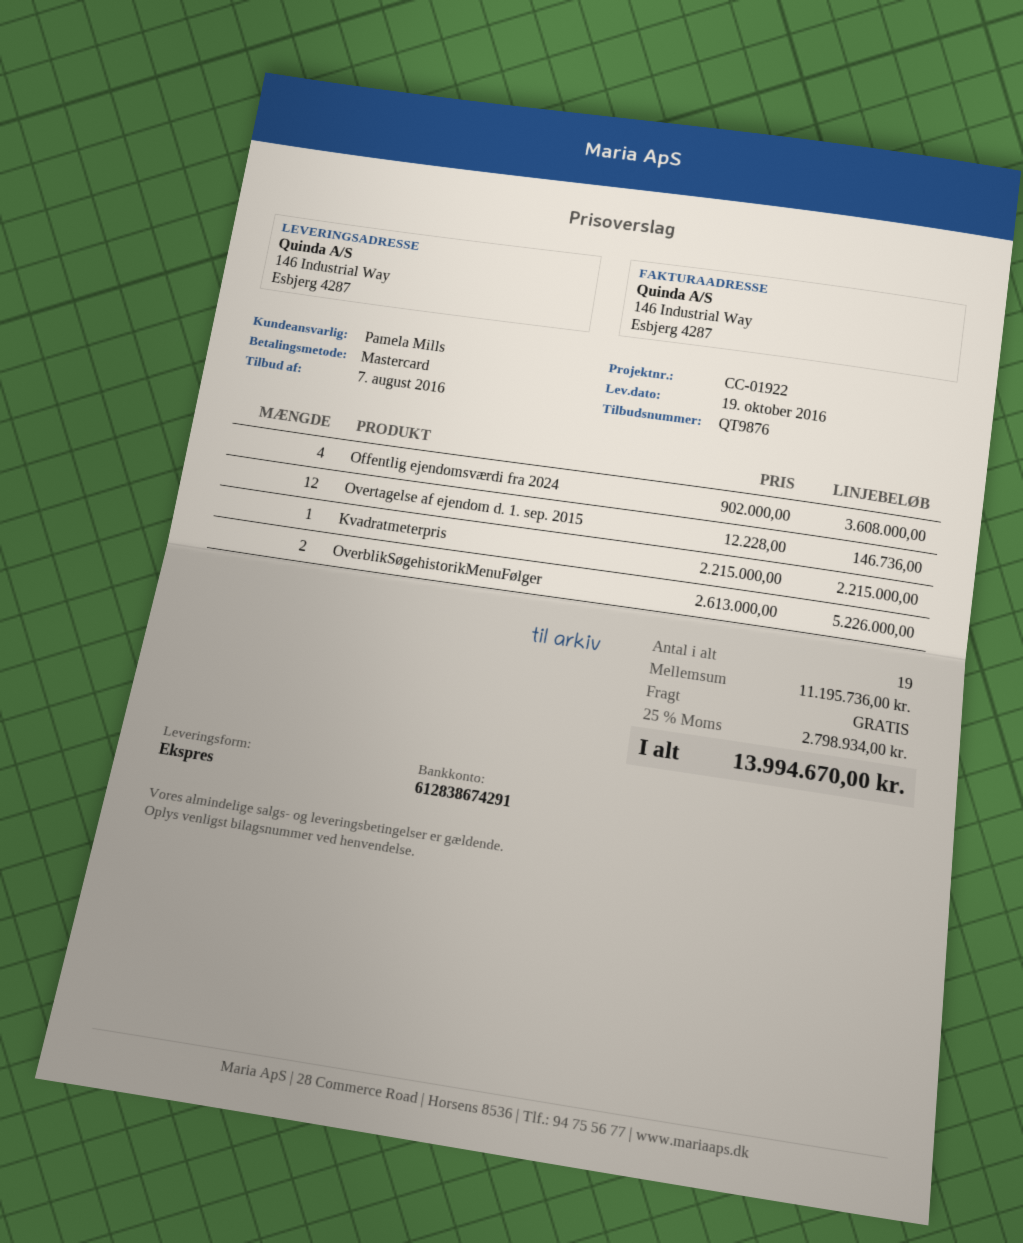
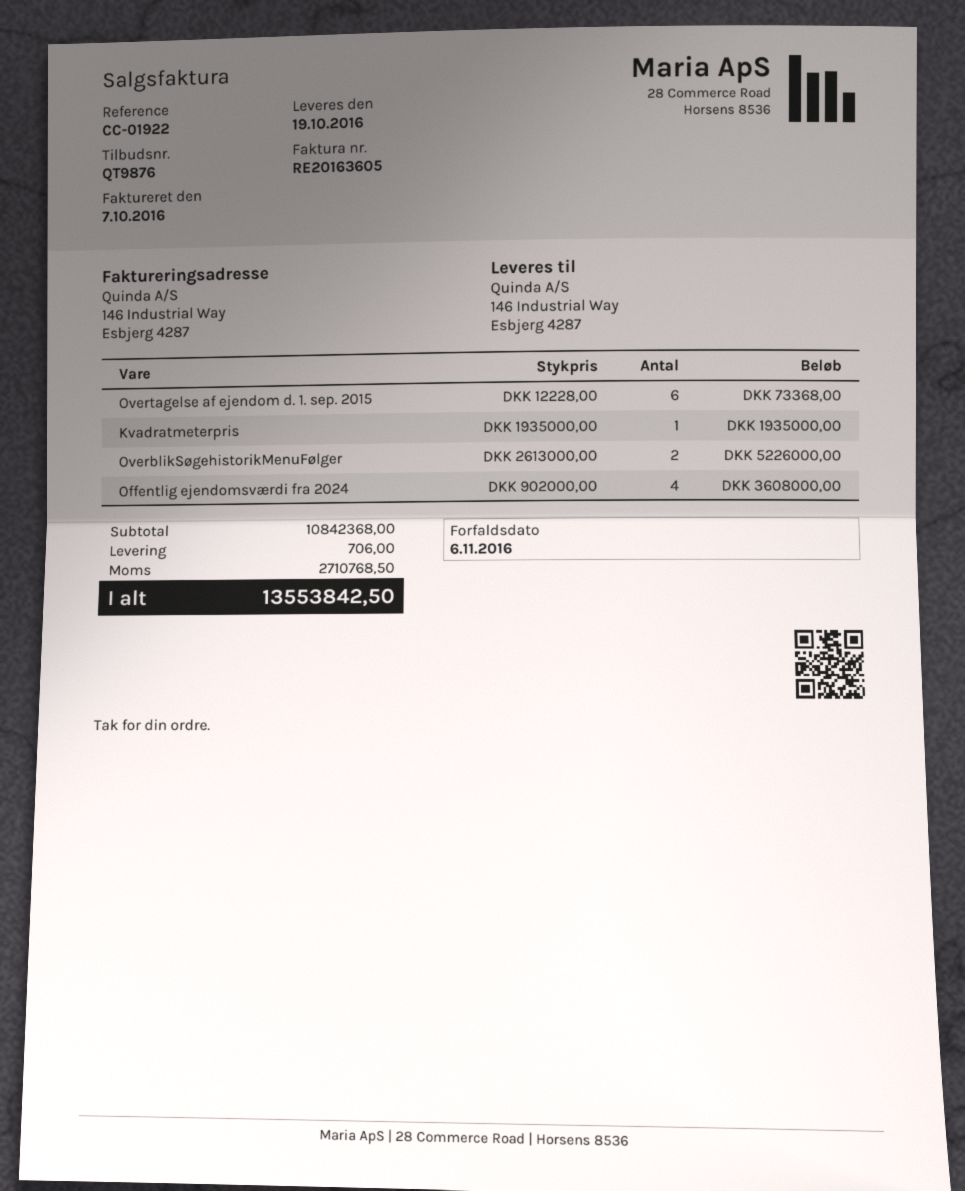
Overtagelse af ejendom d. 1. sep. 2015: 12 x 12228.00 = 146736.00 -> 6 x 12228.00 = 73368.00
Kvadratmeterpris: 1 x 2215000.00 = 2215000.00 -> 1 x 1935000.00 = 1935000.00
subtotal: 11195736.00 -> 10842368.00
shipping: 0.00 -> 706.00
tax: 2798934.00 -> 2710768.50
total: 13994670.00 -> 13553842.50

